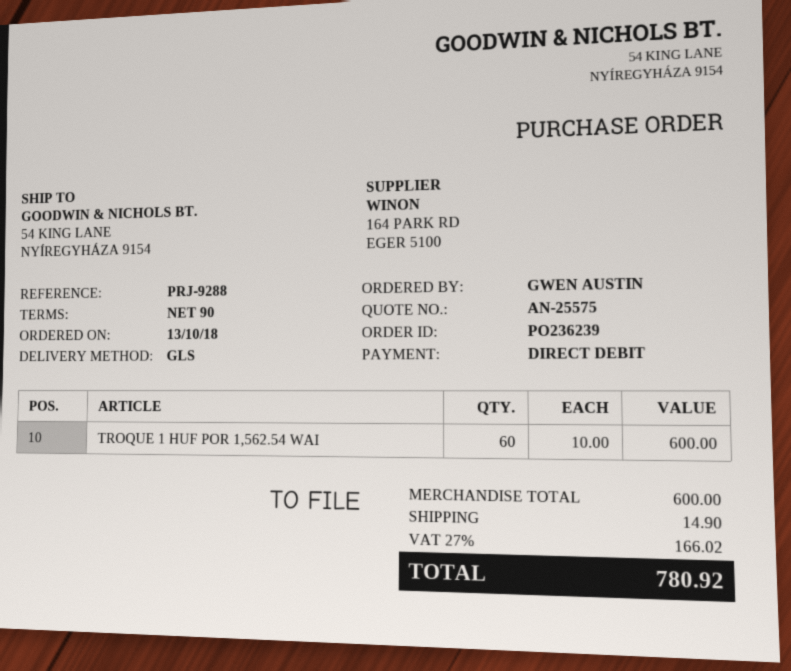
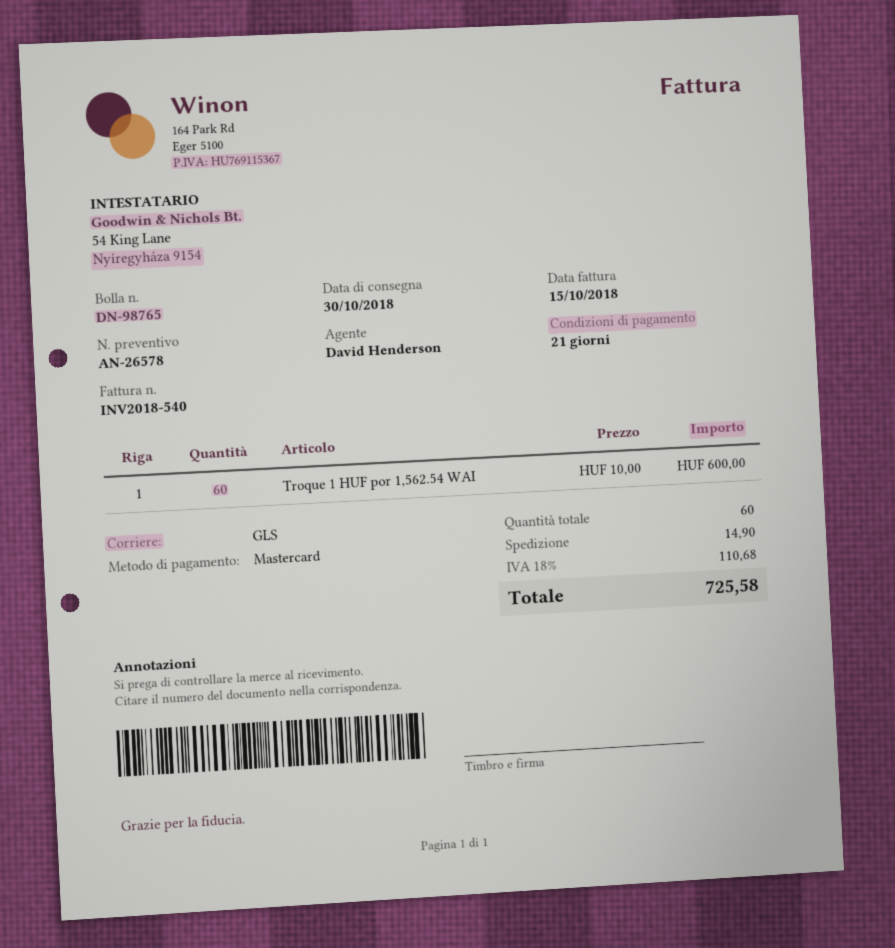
quote number: AN-25575 -> AN-26578
payment terms: 90 days -> 21 days
payment method: direct debit -> Mastercard
tax: 27% = 166.02 -> 18% = 110.68
total: 780.92 -> 725.58

